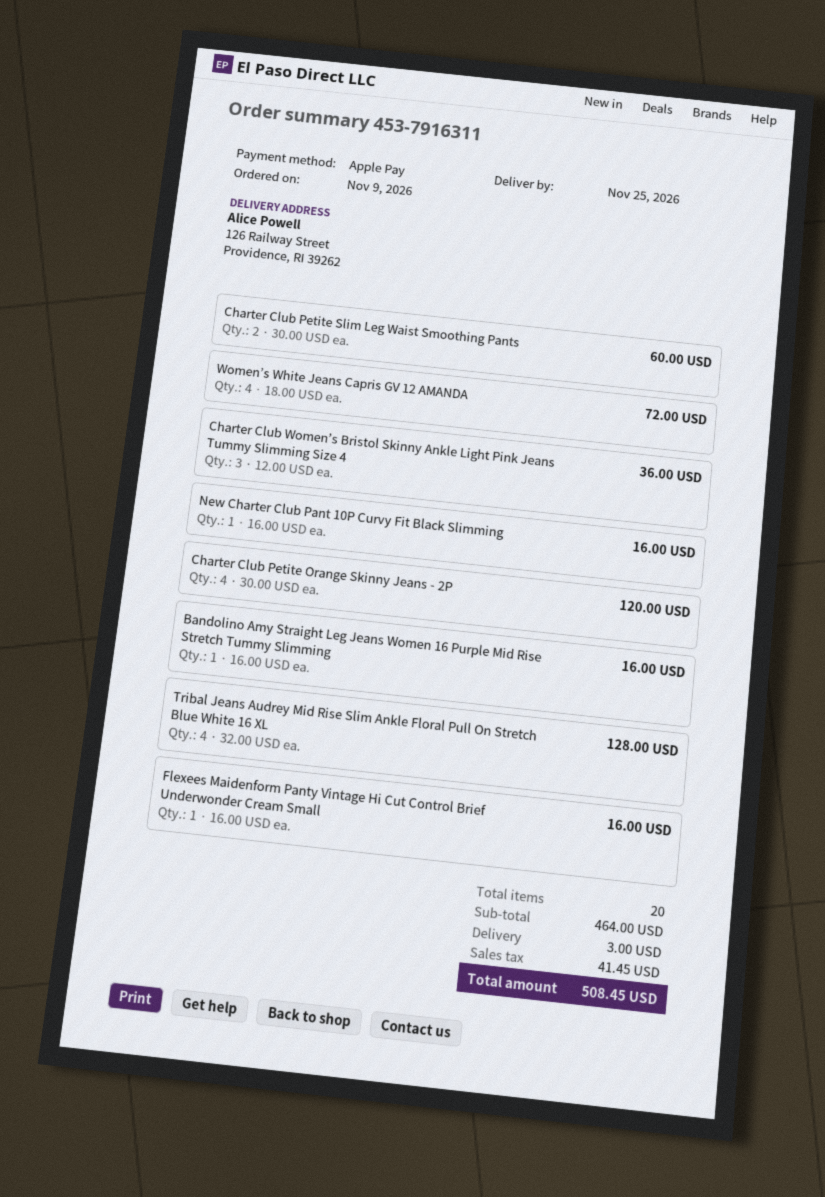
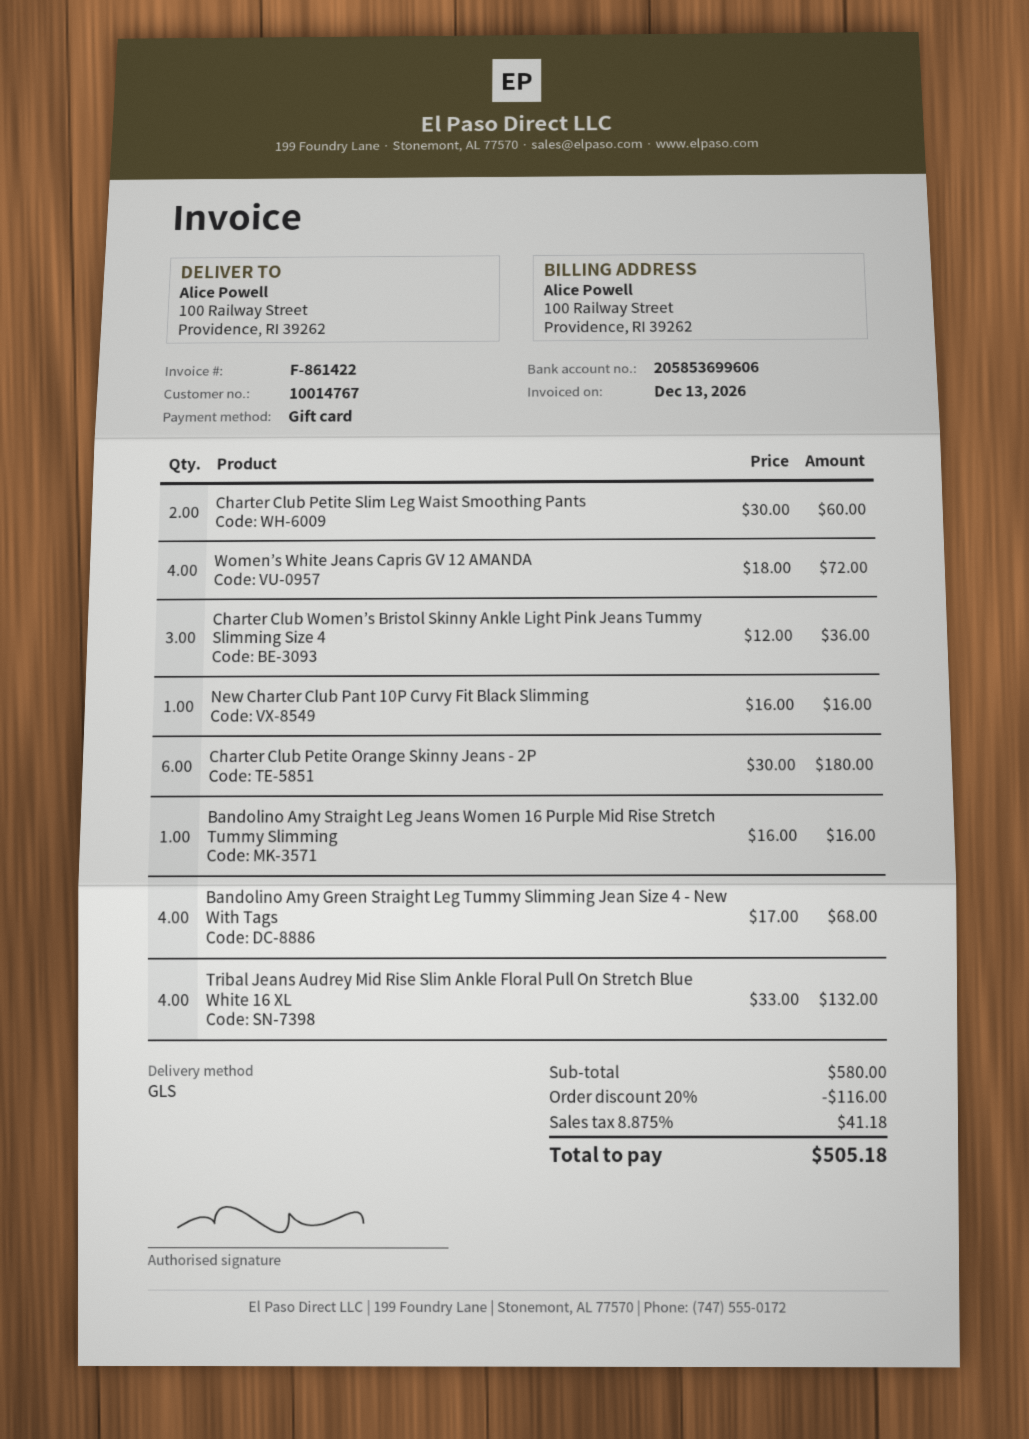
payment method: Apple Pay -> gift card
ship to: 126 Railway Street, Providence, RI 39262 -> 100 Railway Street, Providence, RI 39262
Charter Club Petite Orange Skinny Jeans - 2P: 4 x 30.00 = 120.00 -> 6 x 30.00 = 180.00
Tribal Jeans Audrey Mid Rise Slim Ankle Floral Pull On Stretch Blue White 16 XL: 4 x 32.00 = 128.00 -> 4 x 33.00 = 132.00
Flexees Maidenform Panty Vintage Hi Cut Control Brief Underwonder Cream Small: 1 x 16.00 = 16.00 -> none
Bandolino Amy Green Straight Leg Tummy Slimming Jean Size 4 - New With Tags: none -> 4 x 17.00 = 68.00
subtotal: 464.00 -> 580.00
discount: none -> 20% = 116.00
shipping: 3.00 -> none
tax: 41.45 -> 41.18
total: 508.45 -> 505.18

